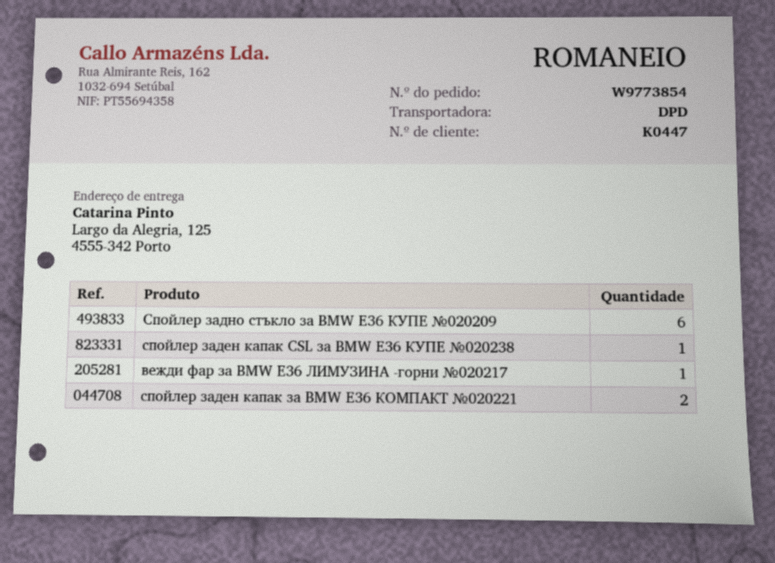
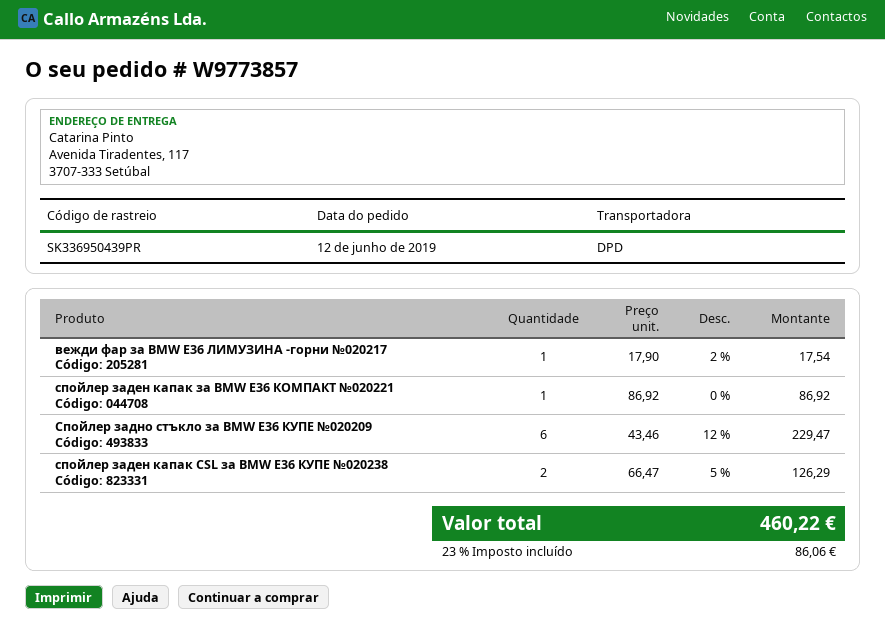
order number: W9773854 -> W9773857
ship to: Largo da Alegria, 125, 4555-342 Porto -> Avenida Tiradentes, 117, 3707-333 Setúbal
спойлер заден капак CSL за BMW E36 КУПЕ №020238: 1 -> 2
спойлер заден капак за BMW E36 КОМПАКТ №020221: 2 -> 1

